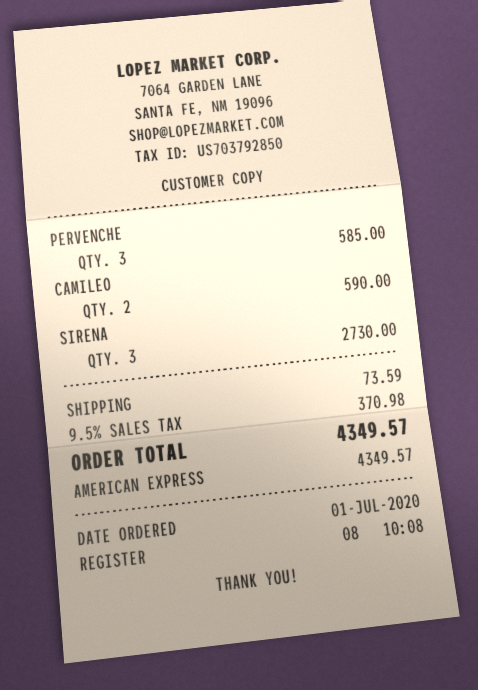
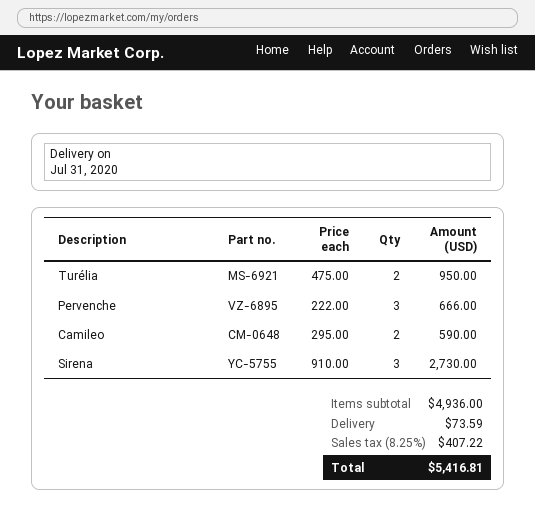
PERVENCHE: 3 for 585.00 -> 3 for 666.00
Turélia: none -> 2 for 950.00
tax: 9.5% = 370.98 -> 8.25% = 407.22
total: 4349.57 -> 5416.81

